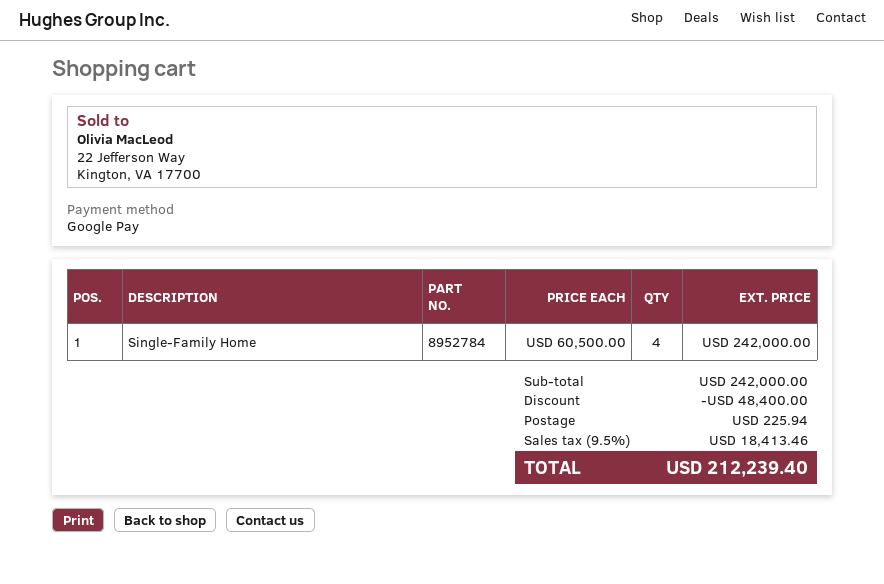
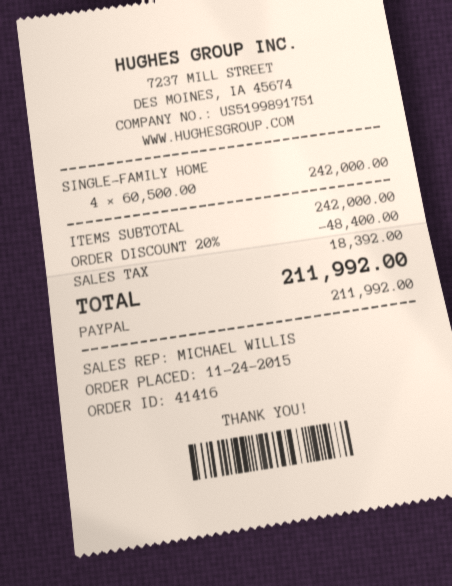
payment method: Google Pay -> PayPal
shipping: 225.94 -> none
tax: 18413.46 -> 18392.00
total: 212239.40 -> 211992.00

